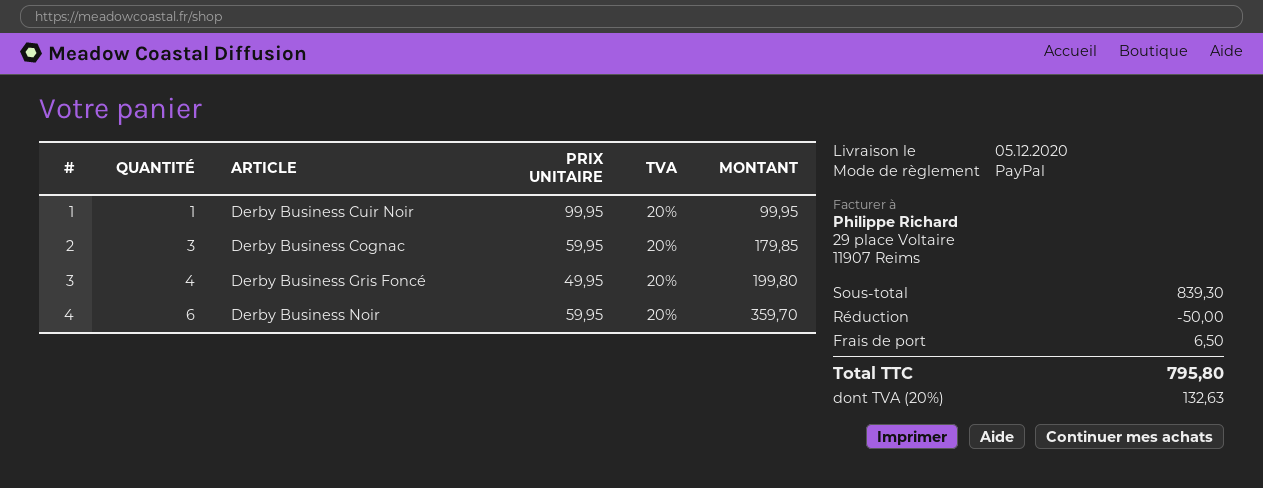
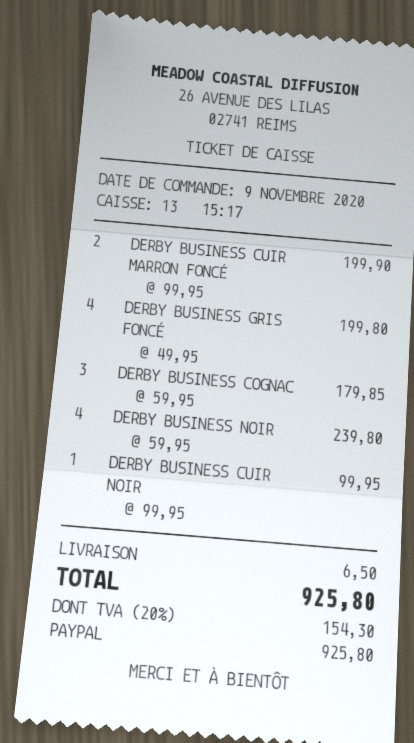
Derby Business Noir: 6 x 59.95 = 359.70 -> 4 x 59.95 = 239.80
DERBY BUSINESS CUIR MARRON FONCÉ: none -> 2 x 99.95 = 199.90
discount: 50.00 -> none
tax: 20% = 132.63 -> 20% = 154.30
total: 795.80 -> 925.80

